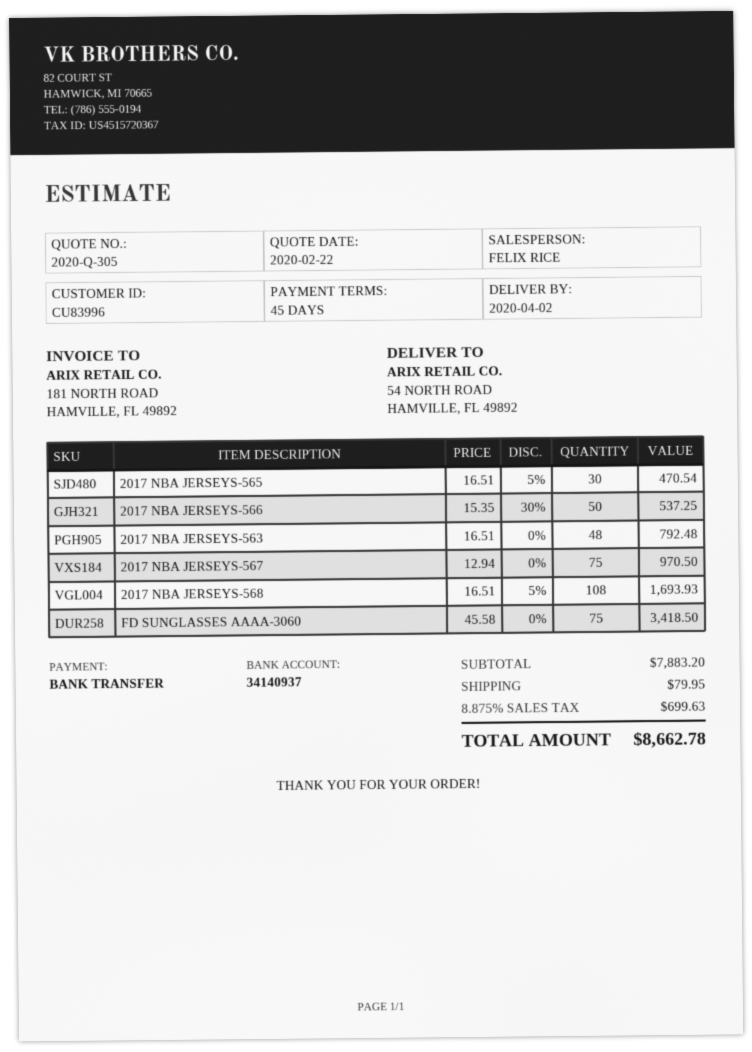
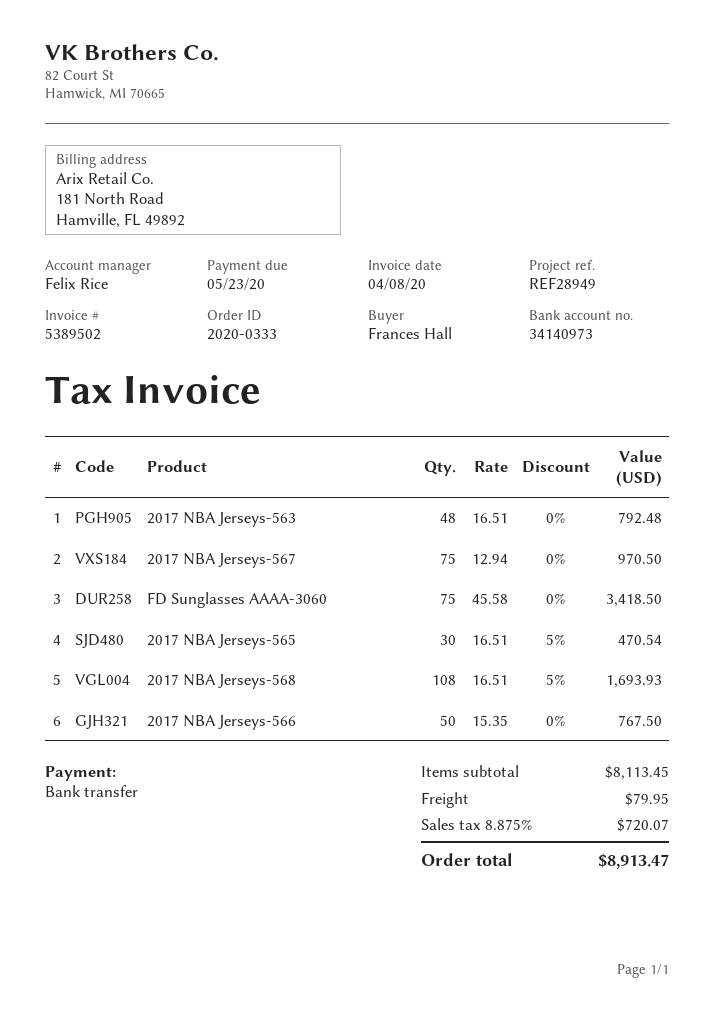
bank account: 34140937 -> 34140973
2017 NBA JERSEYS-566: 50 x 15.35 - 30% = 537.25 -> 50 x 15.35 = 767.50
subtotal: 7883.20 -> 8113.45
tax: 8.875% = 699.63 -> 8.875% = 720.07
total: 8662.78 -> 8913.47

